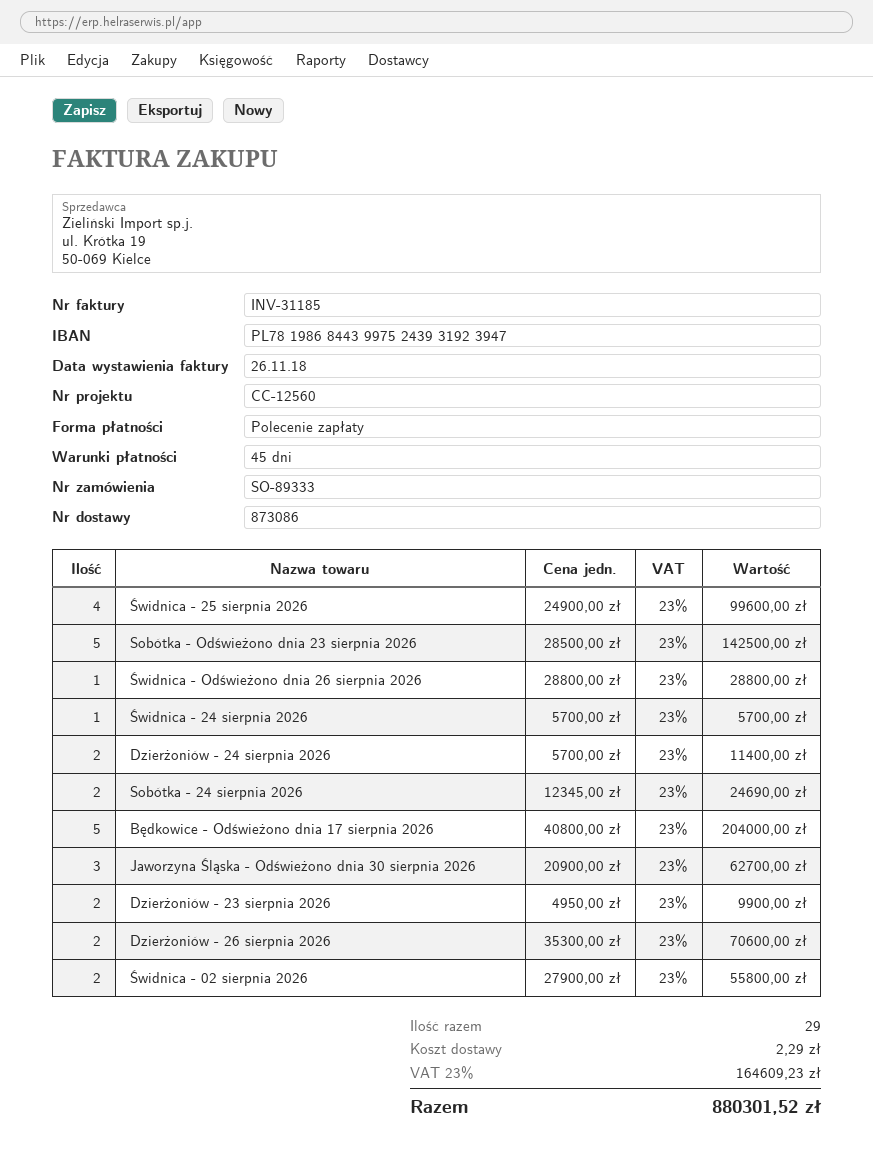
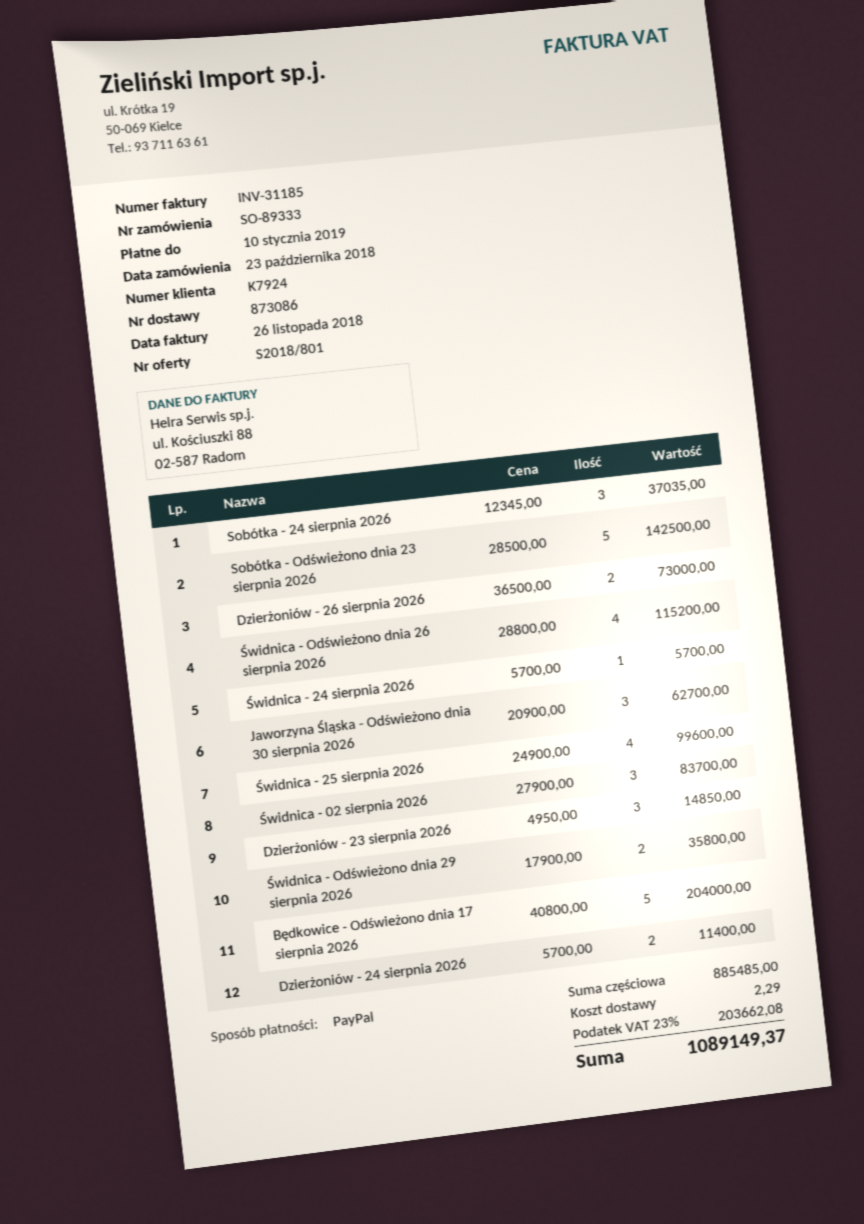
payment method: direct debit -> PayPal
Świdnica - Odświeżono dnia 26 sierpnia 2026: 1 x 28800.00 = 28800.00 -> 4 x 28800.00 = 115200.00
Sobótka - 24 sierpnia 2026: 2 x 12345.00 = 24690.00 -> 3 x 12345.00 = 37035.00
Dzierżoniów - 23 sierpnia 2026: 2 x 4950.00 = 9900.00 -> 3 x 4950.00 = 14850.00
Dzierżoniów - 26 sierpnia 2026: 2 x 35300.00 = 70600.00 -> 2 x 36500.00 = 73000.00
Świdnica - 02 sierpnia 2026: 2 x 27900.00 = 55800.00 -> 3 x 27900.00 = 83700.00
Świdnica - Odświeżono dnia 29 sierpnia 2026: none -> 2 x 17900.00 = 35800.00
tax: 23% = 164609.23 -> 23% = 203662.08
total: 880301.52 -> 1089149.37

